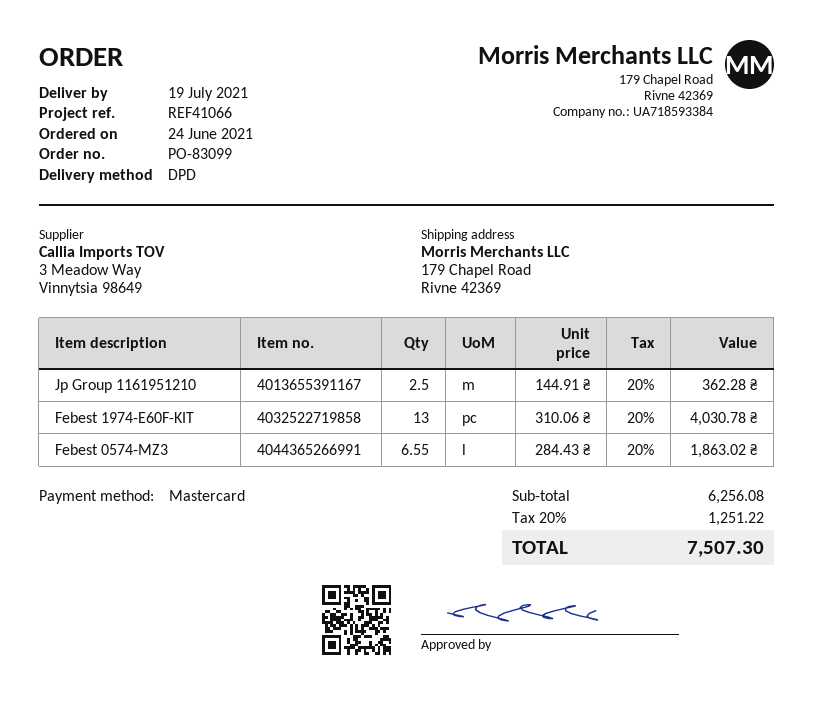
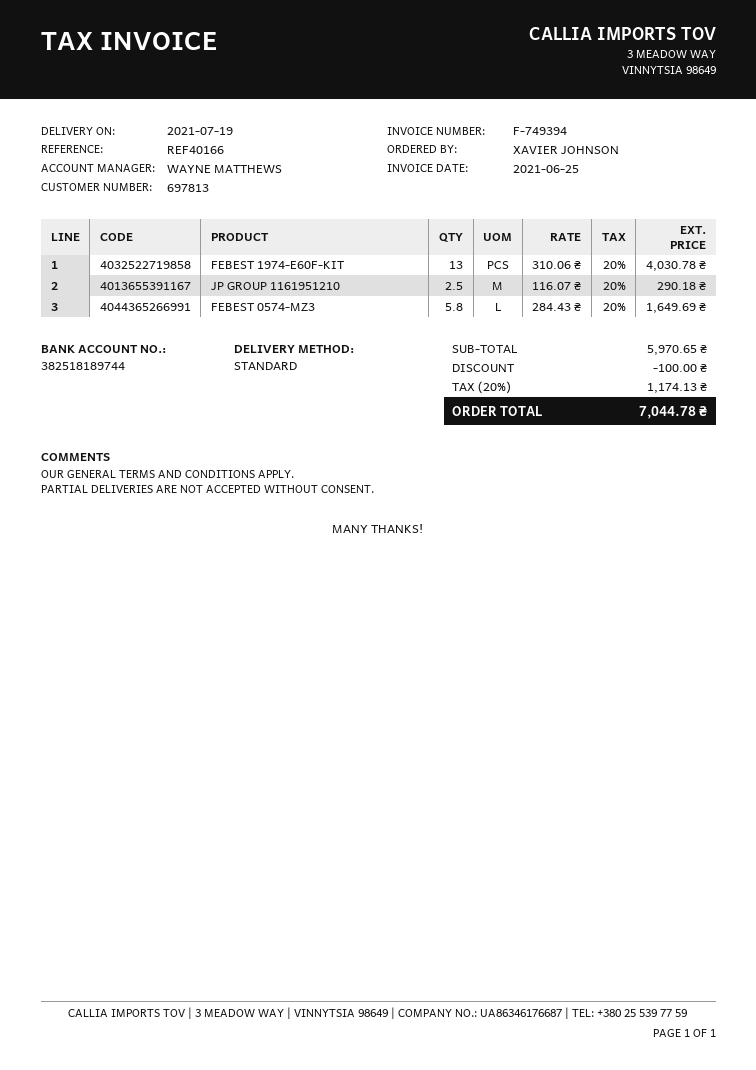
reference: REF41066 -> REF40166
shipping method: DPD -> standard
Jp Group 1161951210: 2.5 x 144.91 = 362.28 -> 2.5 x 116.07 = 290.18
Febest 0574-MZ3: 6.55 x 284.43 = 1863.02 -> 5.8 x 284.43 = 1649.69
subtotal: 6256.08 -> 5970.65
discount: none -> 100.00
tax: 20% = 1251.22 -> 20% = 1174.13
total: 7507.30 -> 7044.78

